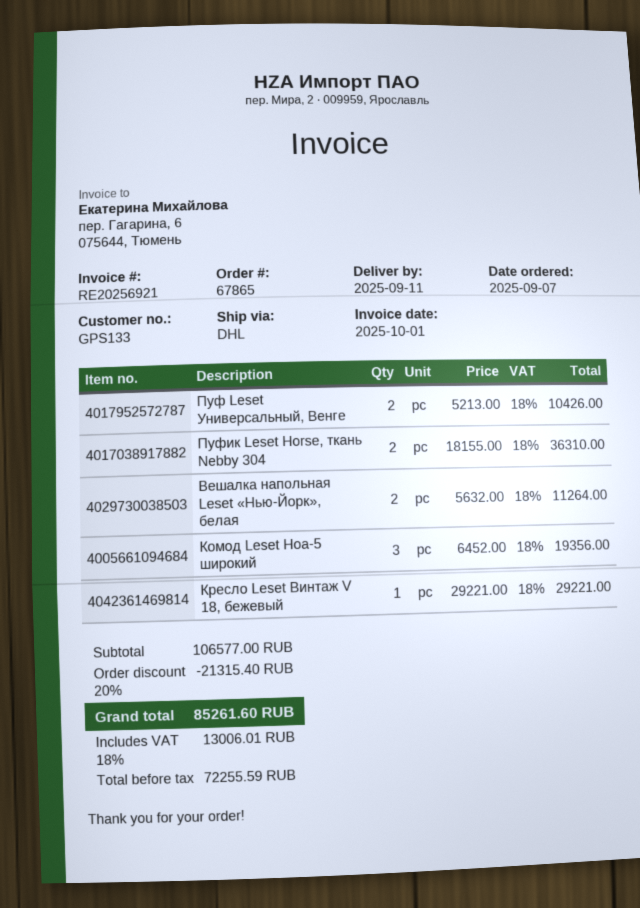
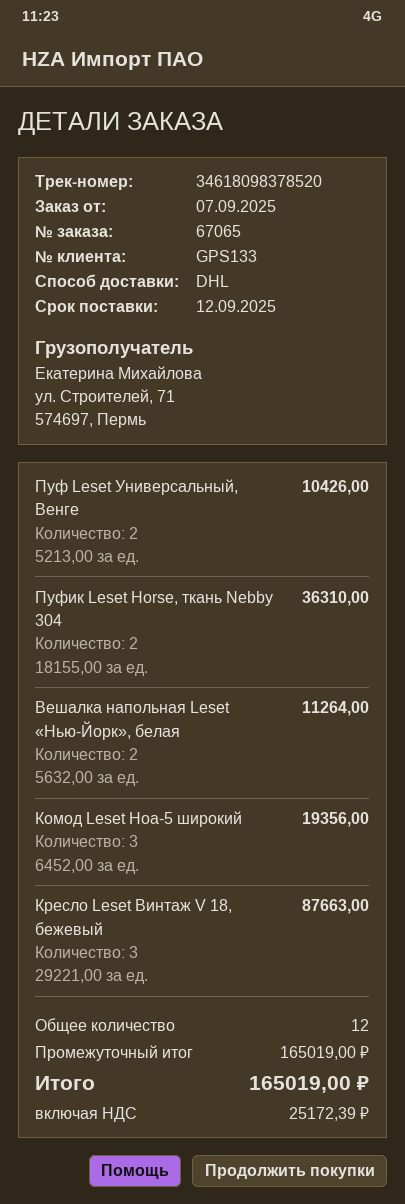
order number: 67865 -> 67065
delivery date: 2025-09-11 -> 2025-09-12
Кресло Leset Винтаж V 18, бежевый: 1 x 29221.00 = 29221.00 -> 3 x 29221.00 = 87663.00
subtotal: 106577.00 -> 165019.00
discount: 20% = 21315.40 -> none
tax: 13006.01 -> 25172.39
total: 85261.60 -> 165019.00

